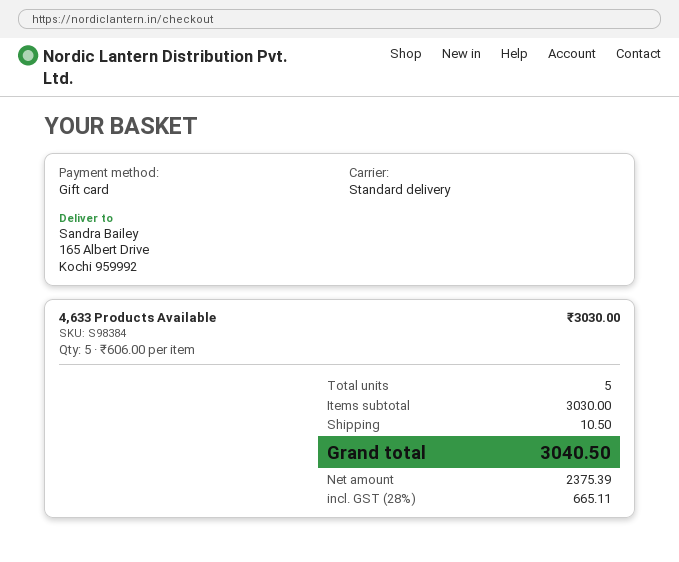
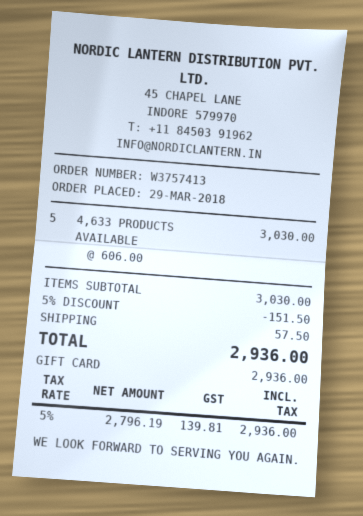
discount: none -> 5% = 151.50
shipping: 10.50 -> 57.50
net: 2375.39 -> 2796.19
tax: 28% = 665.11 -> 5% = 139.81
total: 3040.50 -> 2936.00

